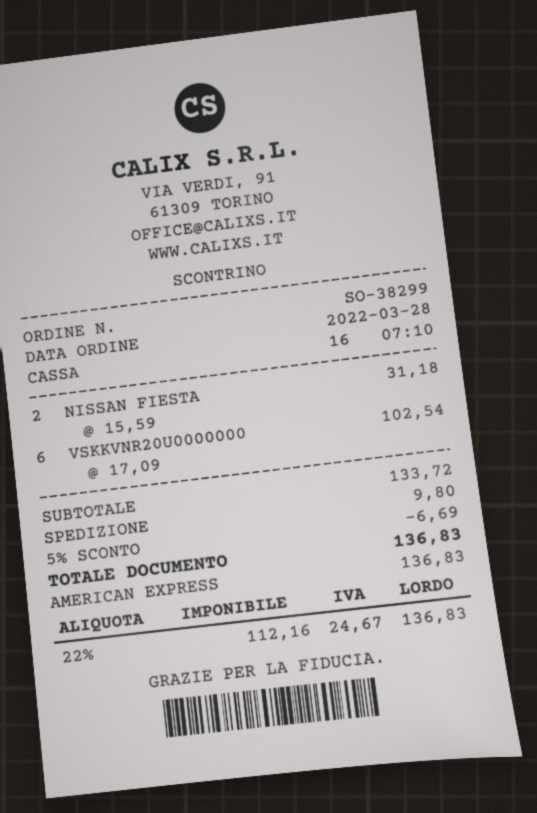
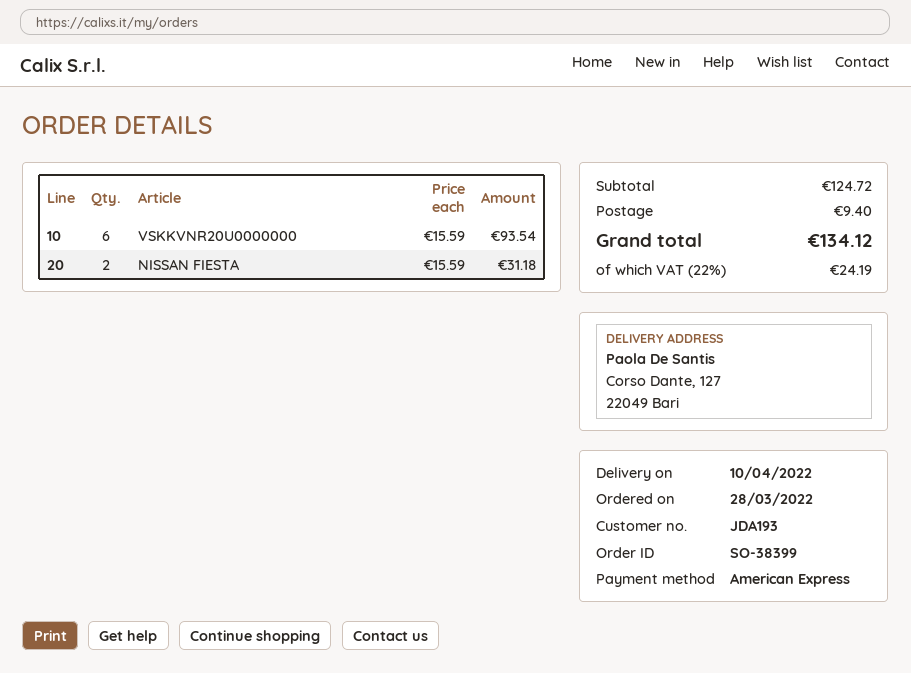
order number: SO-38299 -> SO-38399
VSKKVNR20U0000000: 6 x 17.09 = 102.54 -> 6 x 15.59 = 93.54
subtotal: 133.72 -> 124.72
discount: 5% = 6.69 -> none
shipping: 9.80 -> 9.40
tax: 22% = 24.67 -> 22% = 24.19
total: 136.83 -> 134.12

